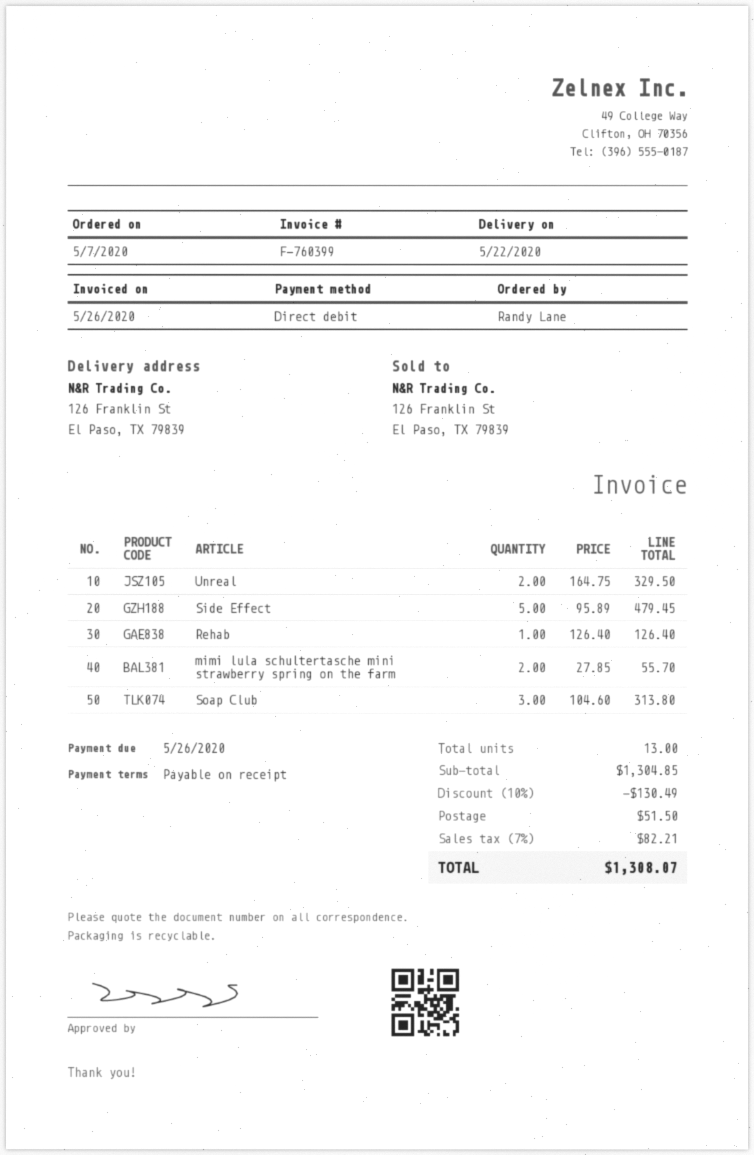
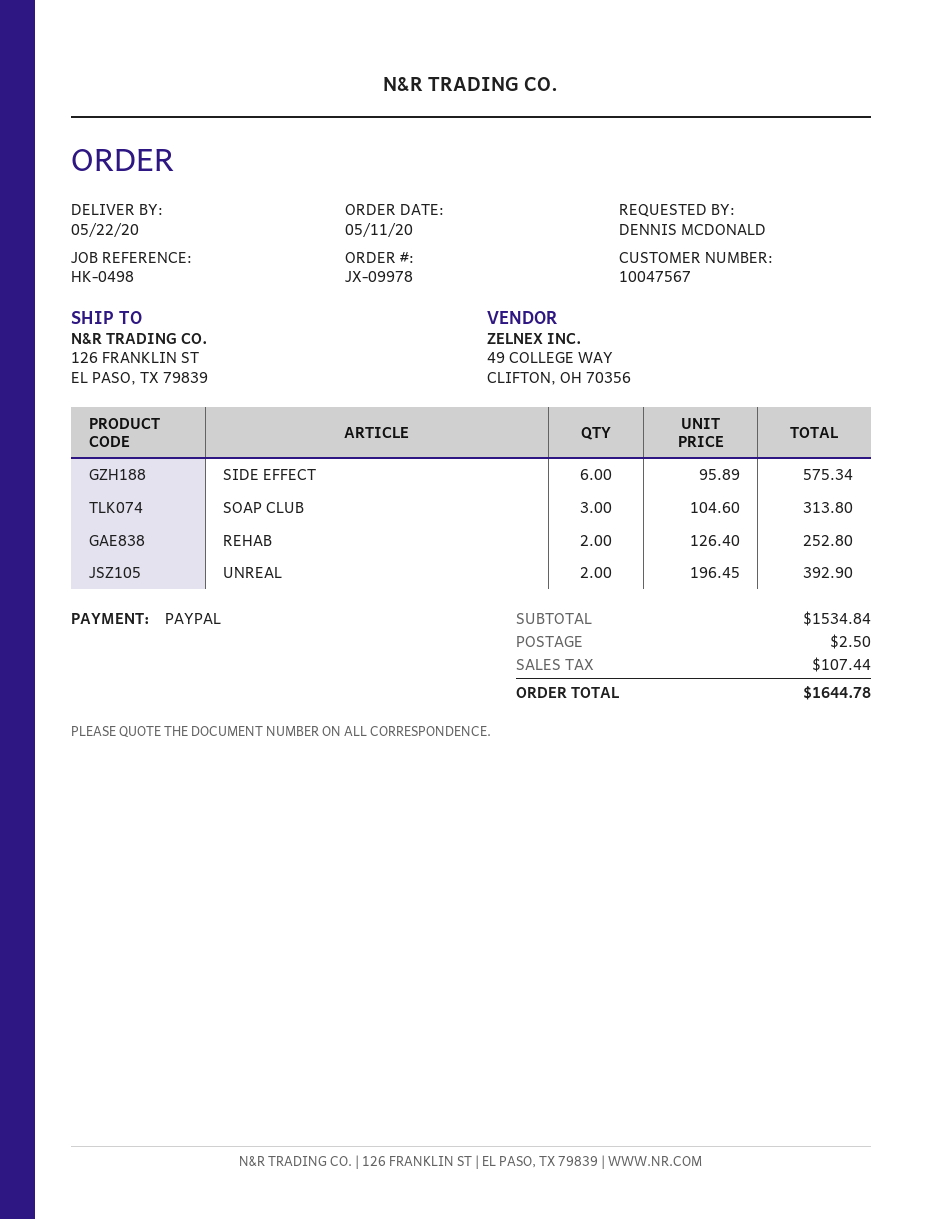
order date: 2020-05-07 -> 2020-05-11
ordered by: Randy Lane -> DENNIS MCDONALD
payment method: direct debit -> PayPal
Unreal: 2 x 164.75 = 329.50 -> 2 x 196.45 = 392.90
Side Effect: 5 x 95.89 = 479.45 -> 6 x 95.89 = 575.34
Rehab: 1 x 126.40 = 126.40 -> 2 x 126.40 = 252.80
mimi lula schultertasche mini strawberry spring on the farm: 2 x 27.85 = 55.70 -> none
subtotal: 1304.85 -> 1534.84
discount: 10% = 130.49 -> none
shipping: 51.50 -> 2.50
tax: 82.21 -> 107.44
total: 1308.07 -> 1644.78

